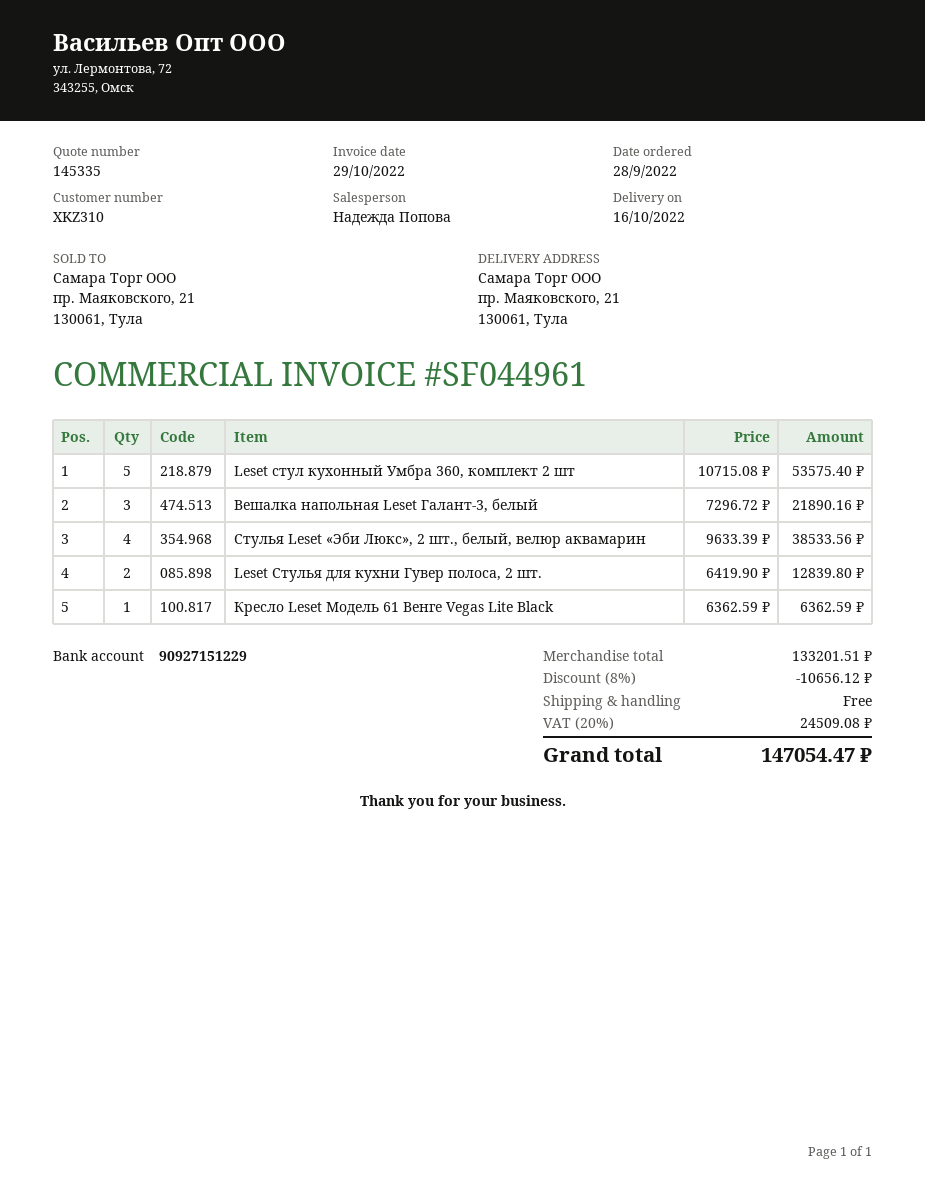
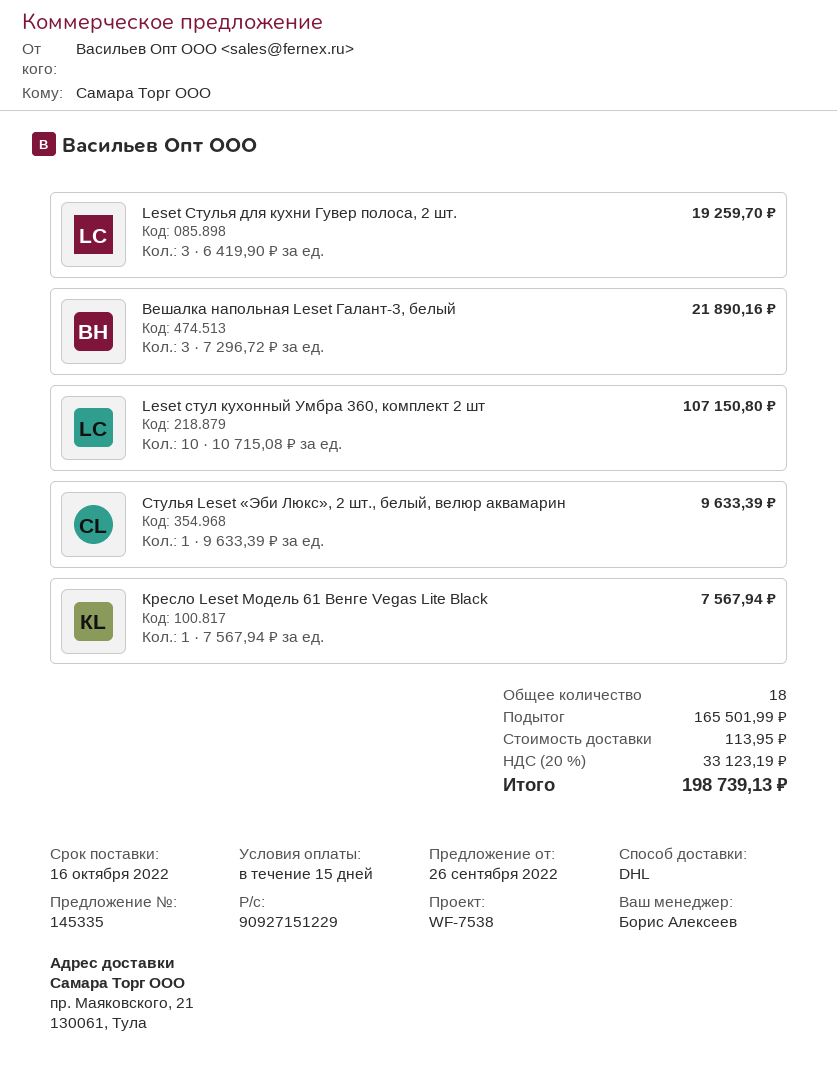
sales rep: Надежда Попова -> Борис Алексеев
Leset стул кухонный Умбра 360, комплект 2 шт: 5 x 10715.08 = 53575.40 -> 10 x 10715.08 = 107150.80
Стулья Leset «Эби Люкс», 2 шт., белый, велюр аквамарин: 4 x 9633.39 = 38533.56 -> 1 x 9633.39 = 9633.39
Leset Стулья для кухни Гувер полоса, 2 шт.: 2 x 6419.90 = 12839.80 -> 3 x 6419.90 = 19259.70
Кресло Leset Модель 61 Венге Vegas Lite Black: 1 x 6362.59 = 6362.59 -> 1 x 7567.94 = 7567.94
subtotal: 133201.51 -> 165501.99
discount: 8% = 10656.12 -> none
shipping: 0.00 -> 113.95
tax: 20% = 24509.08 -> 20% = 33123.19
total: 147054.47 -> 198739.13

